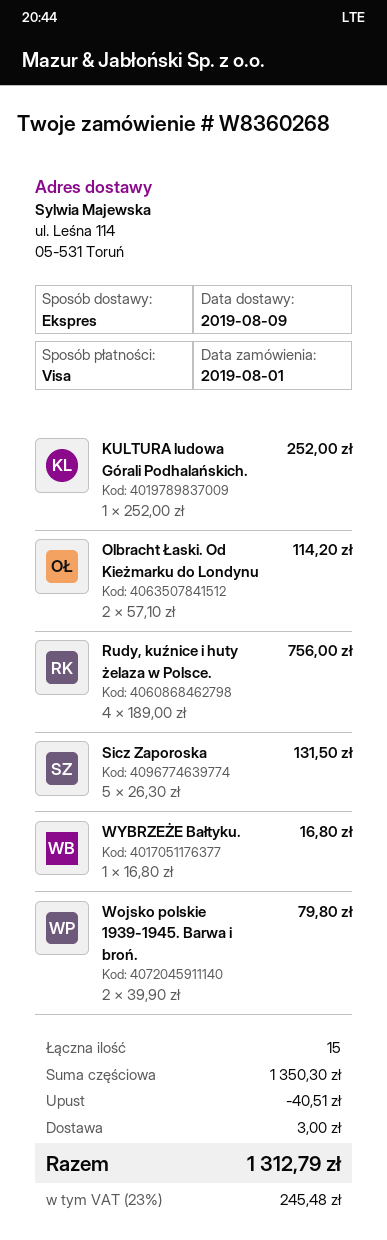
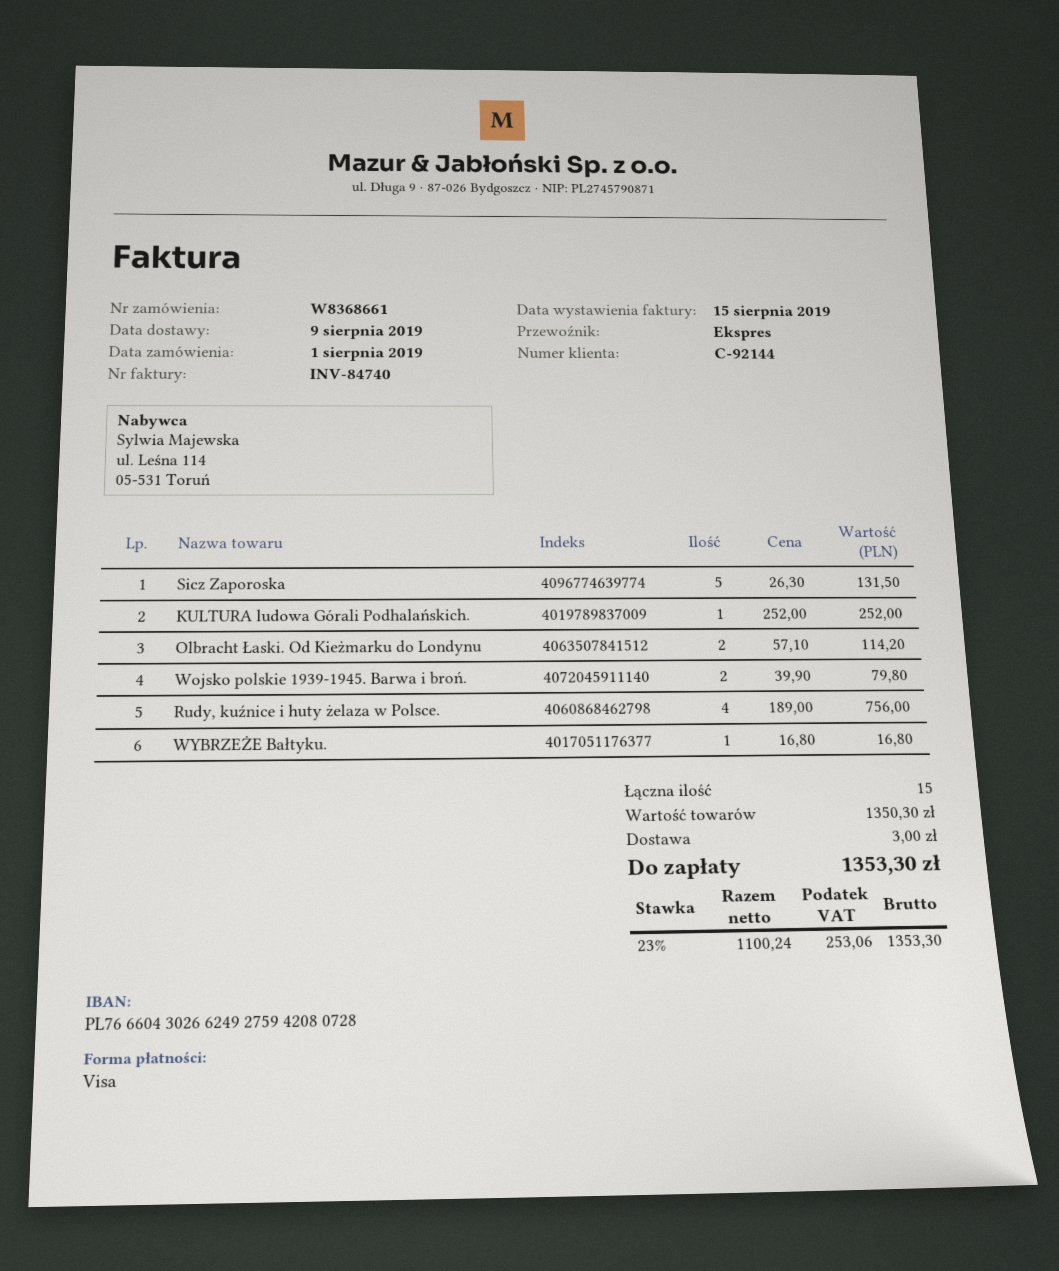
order number: W8360268 -> W8368661
discount: 40.51 -> none
tax: 23% = 245.48 -> 23% = 253.06
total: 1312.79 -> 1353.30

